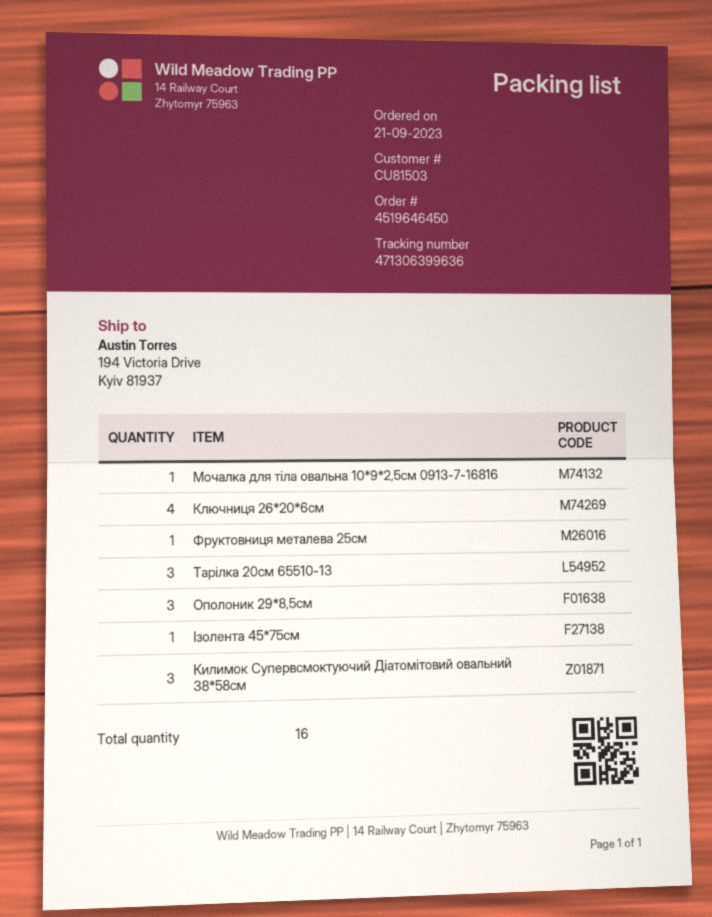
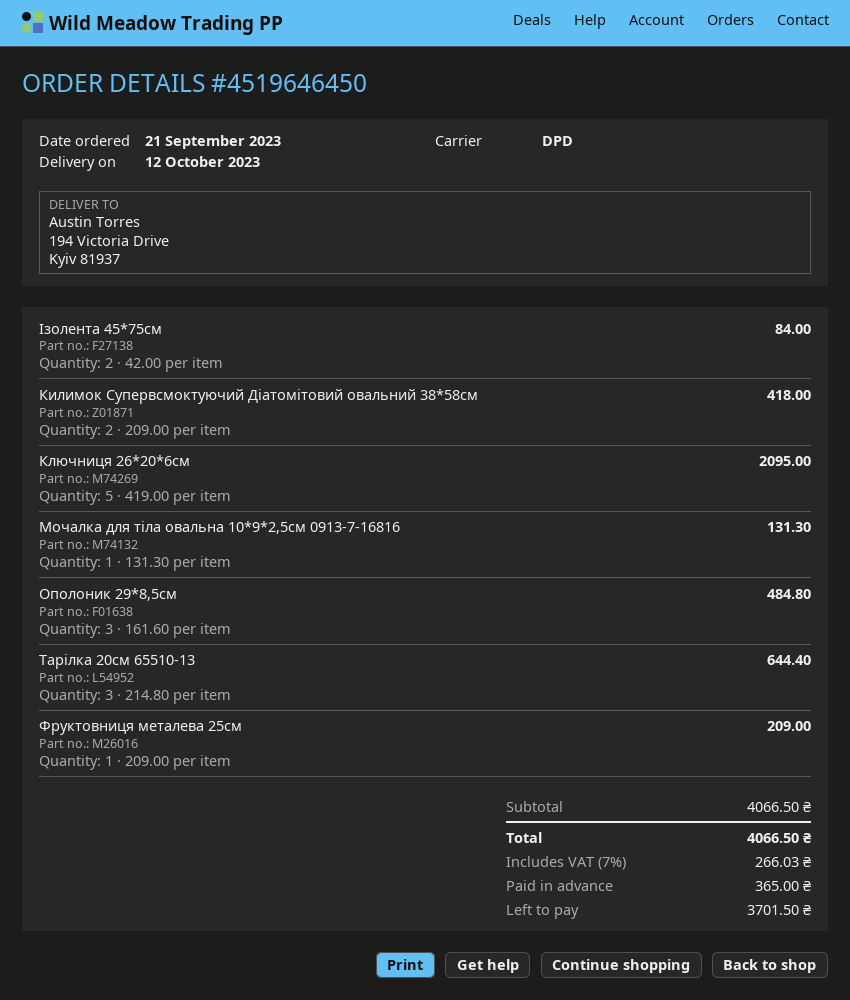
Ключниця 26*20*6см: 4 -> 5
Ізолента 45*75см: 1 -> 2
Килимок Супервсмоктуючий Діатомітовий овальний 38*58см: 3 -> 2

